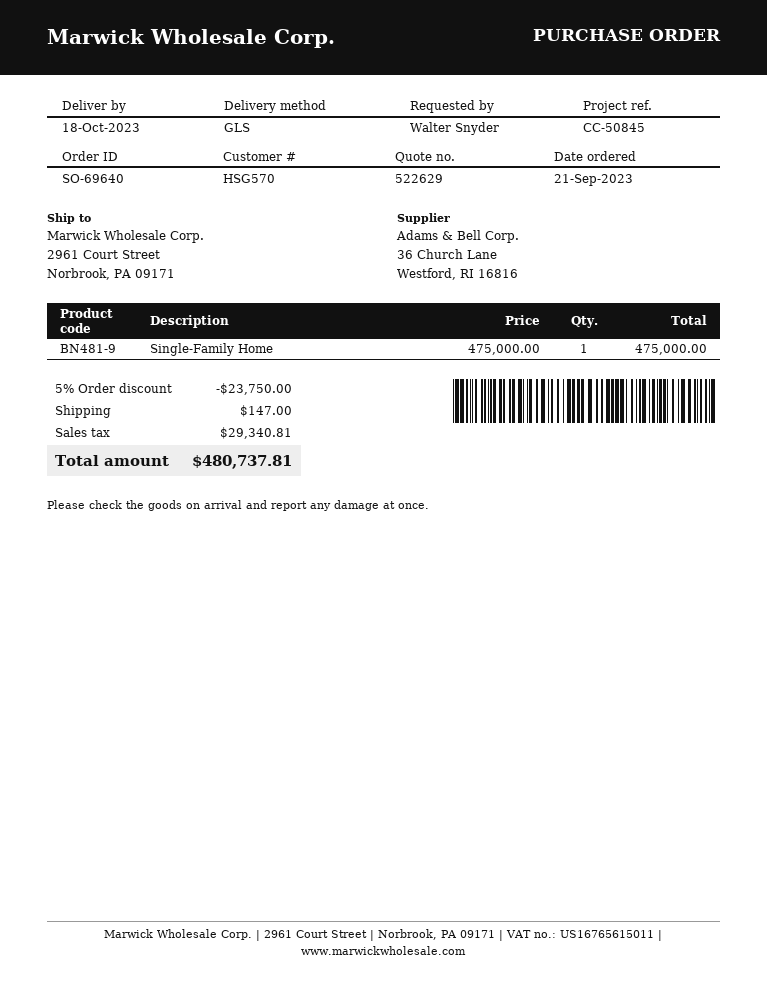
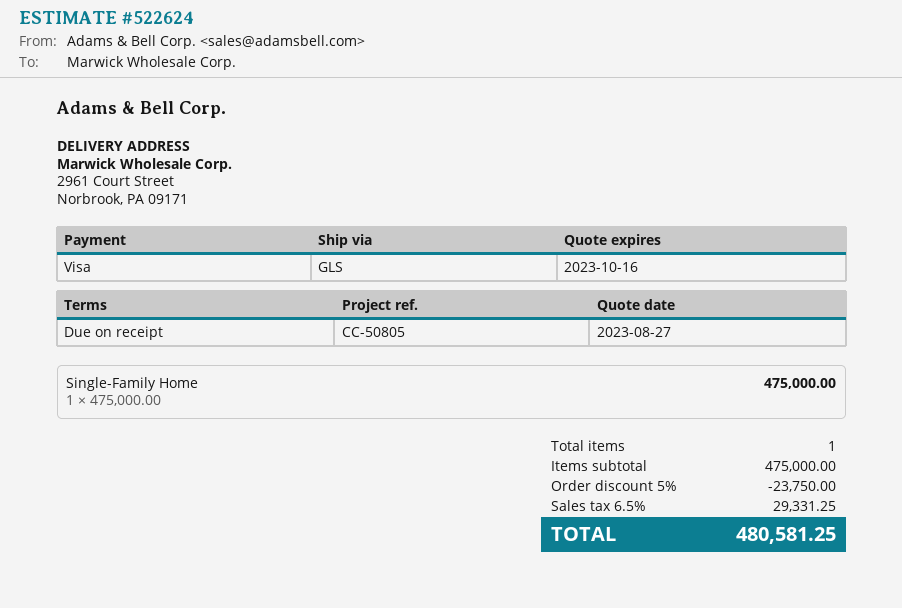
quote number: 522629 -> 522624
reference: CC-50845 -> CC-50805
shipping: 147.00 -> none
tax: 29340.81 -> 29331.25
total: 480737.81 -> 480581.25

